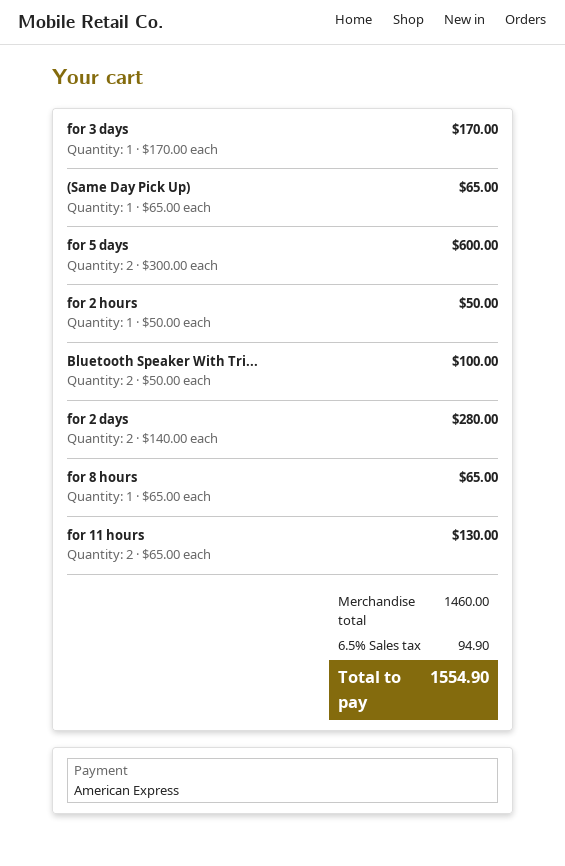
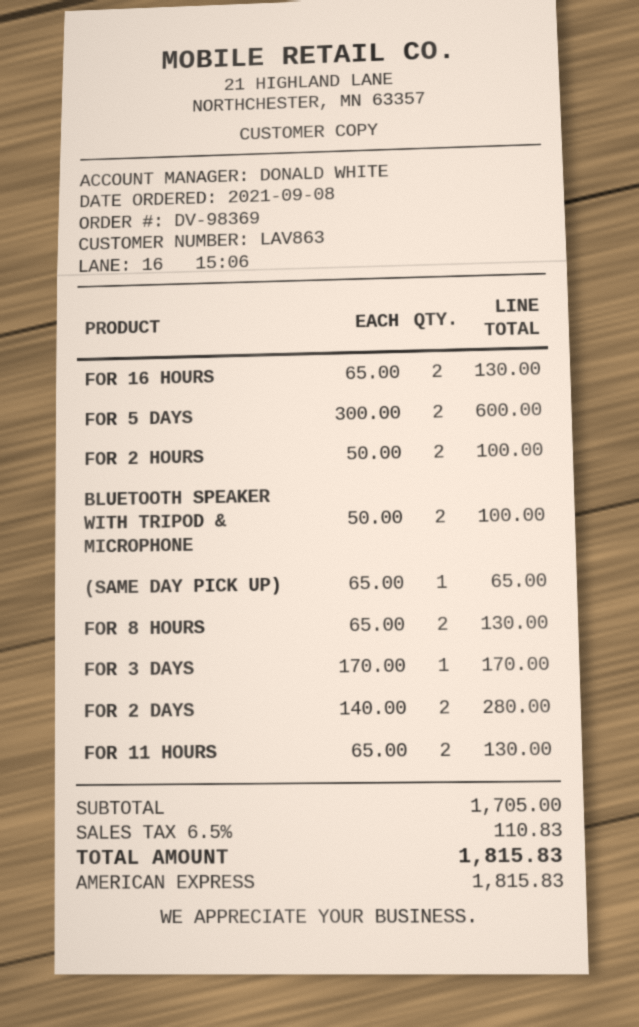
for 2 hours: 1 x 50.00 = 50.00 -> 2 x 50.00 = 100.00
for 8 hours: 1 x 65.00 = 65.00 -> 2 x 65.00 = 130.00
FOR 16 HOURS: none -> 2 x 65.00 = 130.00
subtotal: 1460.00 -> 1705.00
tax: 6.5% = 94.90 -> 6.5% = 110.83
total: 1554.90 -> 1815.83

